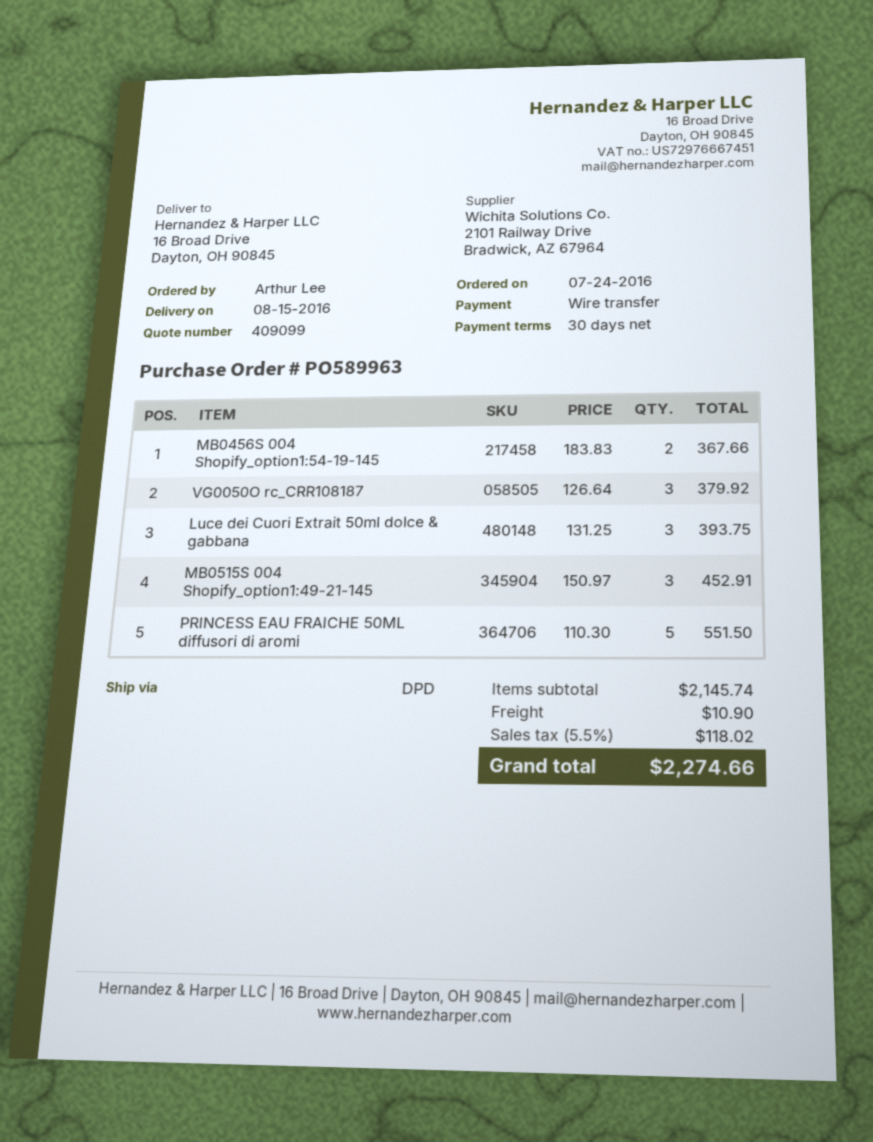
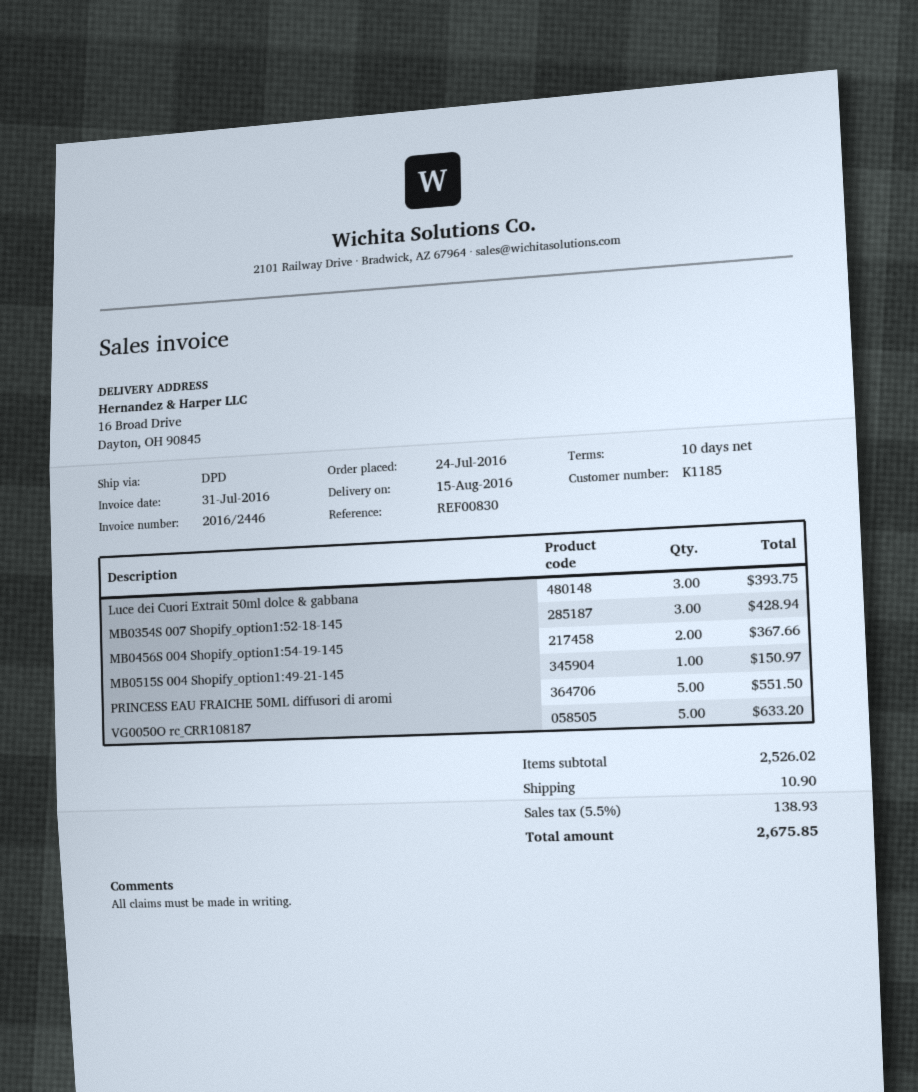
payment terms: 30 days -> 10 days
VG0050O rc_CRR108187: 3 for 379.92 -> 5 for 633.20
MB0515S 004 Shopify_option1:49-21-145: 3 for 452.91 -> 1 for 150.97
MB0354S 007 Shopify_option1:52-18-145: none -> 3 for 428.94
subtotal: 2145.74 -> 2526.02
tax: 5.5% = 118.02 -> 5.5% = 138.93
total: 2274.66 -> 2675.85

